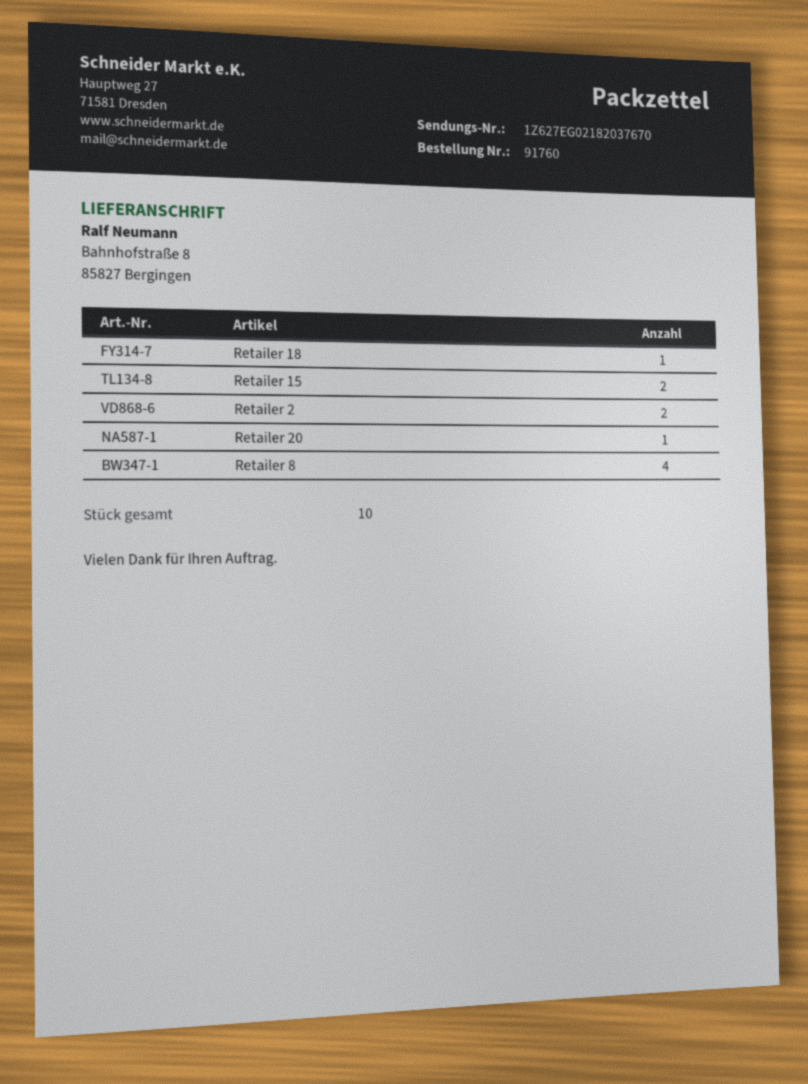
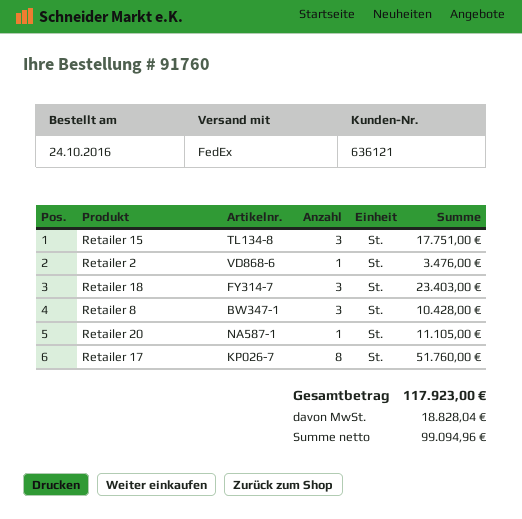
Retailer 18: 1 -> 3
Retailer 15: 2 -> 3
Retailer 2: 2 -> 1
Retailer 8: 4 -> 3
Retailer 17: none -> 8

